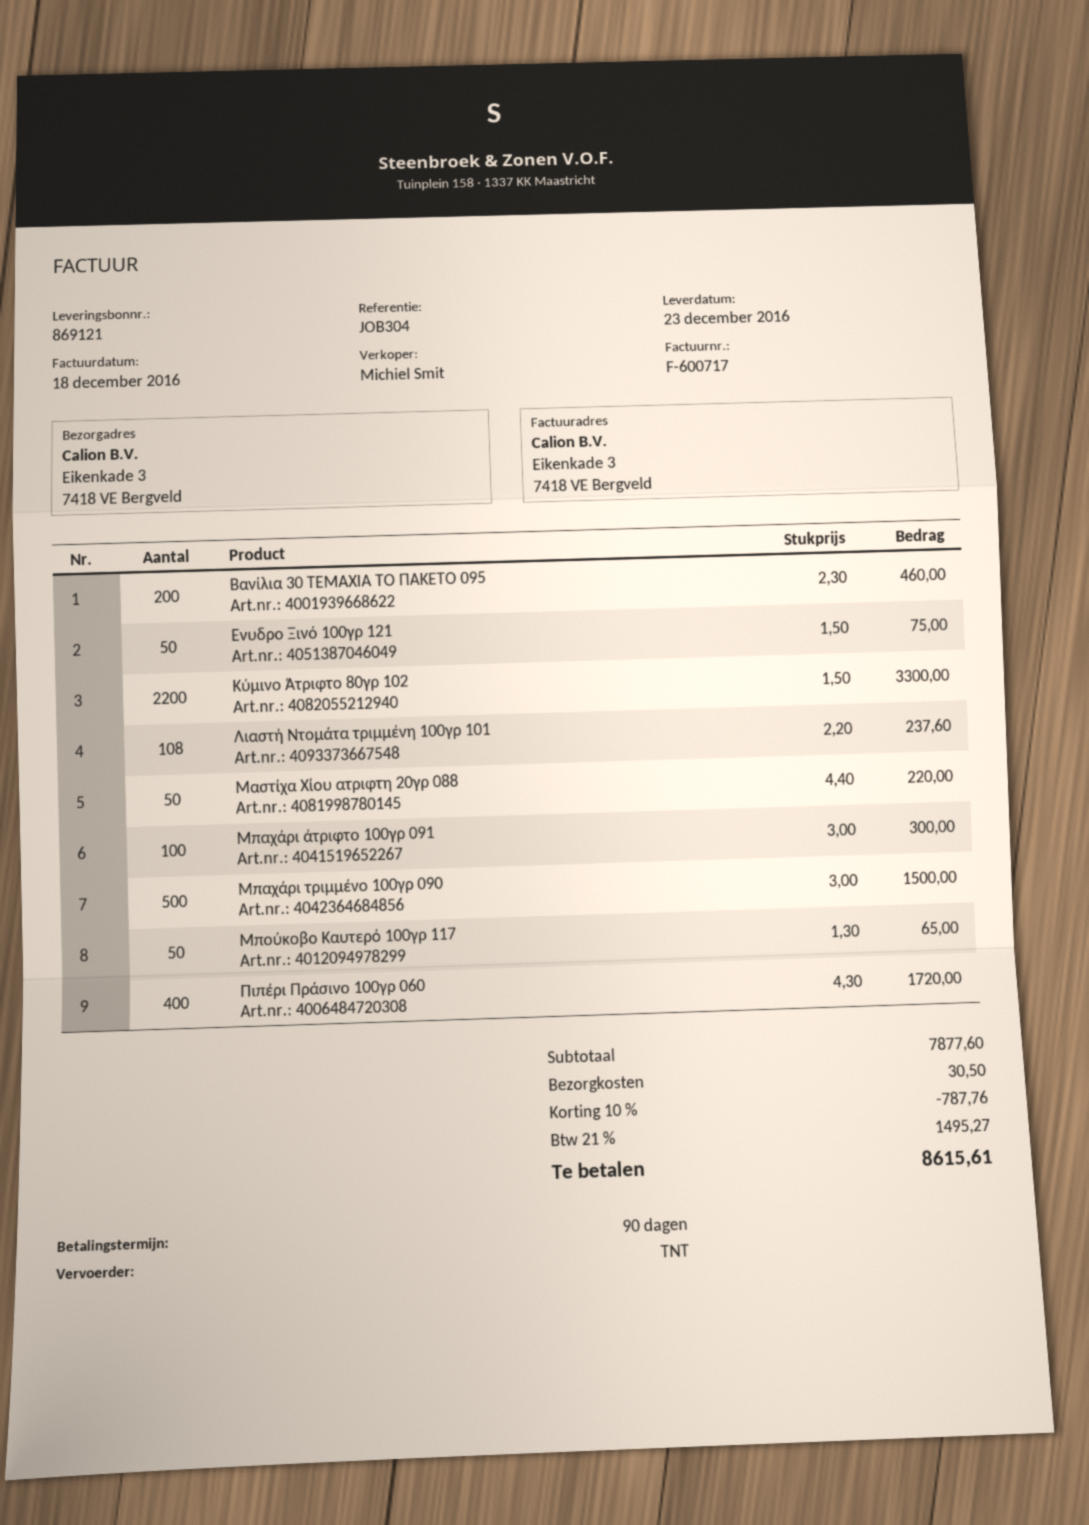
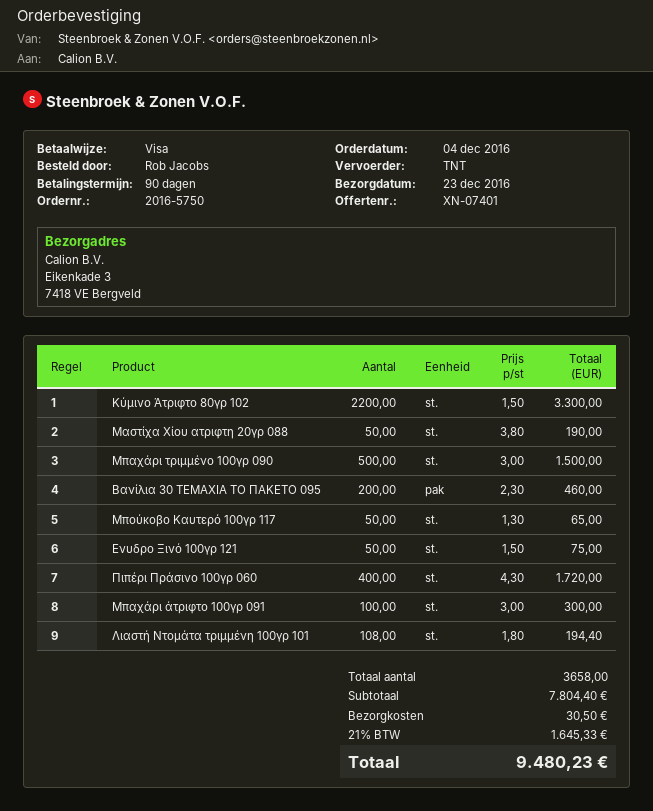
Λιαστή Ντομάτα τριμμένη 100γρ 101: 108 x 2.20 = 237.60 -> 108 x 1.80 = 194.40
Μαστίχα Χίου ατριφτη 20γρ 088: 50 x 4.40 = 220.00 -> 50 x 3.80 = 190.00
subtotal: 7877.60 -> 7804.40
discount: 10% = 787.76 -> none
tax: 21% = 1495.27 -> 21% = 1645.33
total: 8615.61 -> 9480.23

